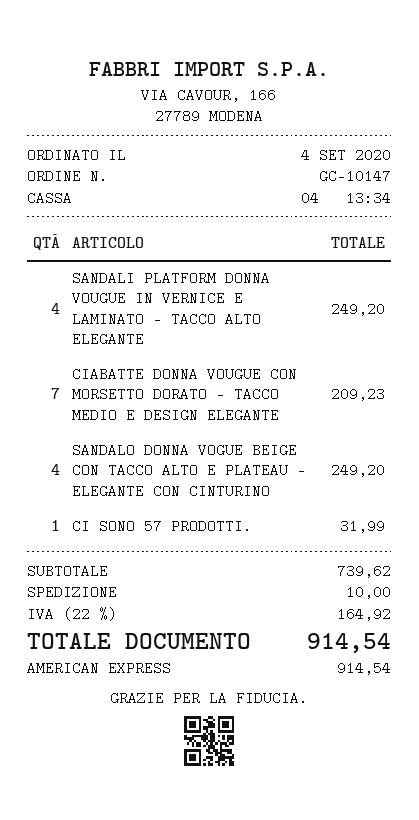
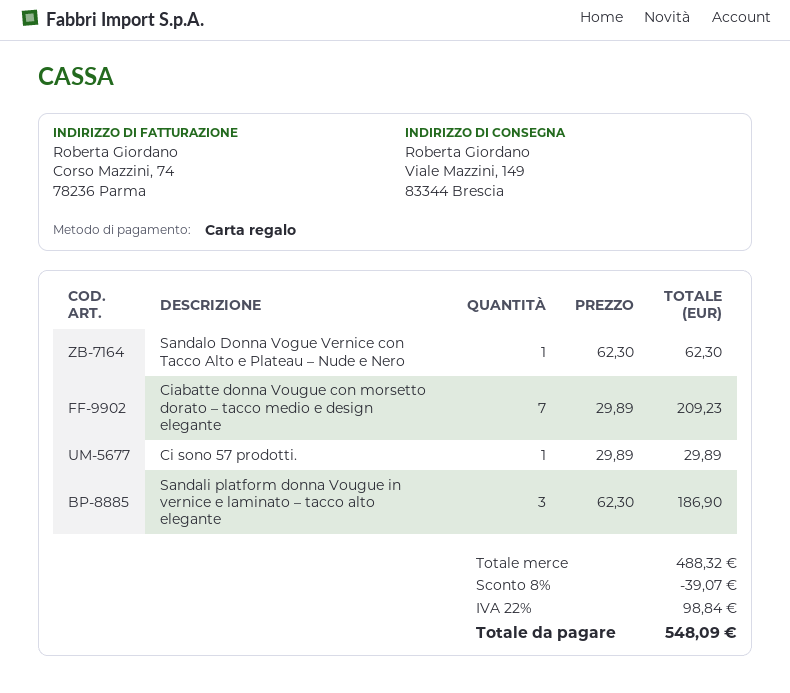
payment method: American Express -> gift card
SANDALI PLATFORM DONNA VOUGUE IN VERNICE E LAMINATO – TACCO ALTO ELEGANTE: 4 for 249.20 -> 3 for 186.90
SANDALO DONNA VOGUE BEIGE CON TACCO ALTO E PLATEAU – ELEGANTE CON CINTURINO: 4 for 249.20 -> none
CI SONO 57 PRODOTTI.: 1 for 31.99 -> 1 for 29.89
Sandalo Donna Vogue Vernice con Tacco Alto e Plateau – Nude e Nero: none -> 1 for 62.30
subtotal: 739.62 -> 488.32
discount: none -> 8% = 39.07
shipping: 10.00 -> none
tax: 22% = 164.92 -> 22% = 98.84
total: 914.54 -> 548.09

